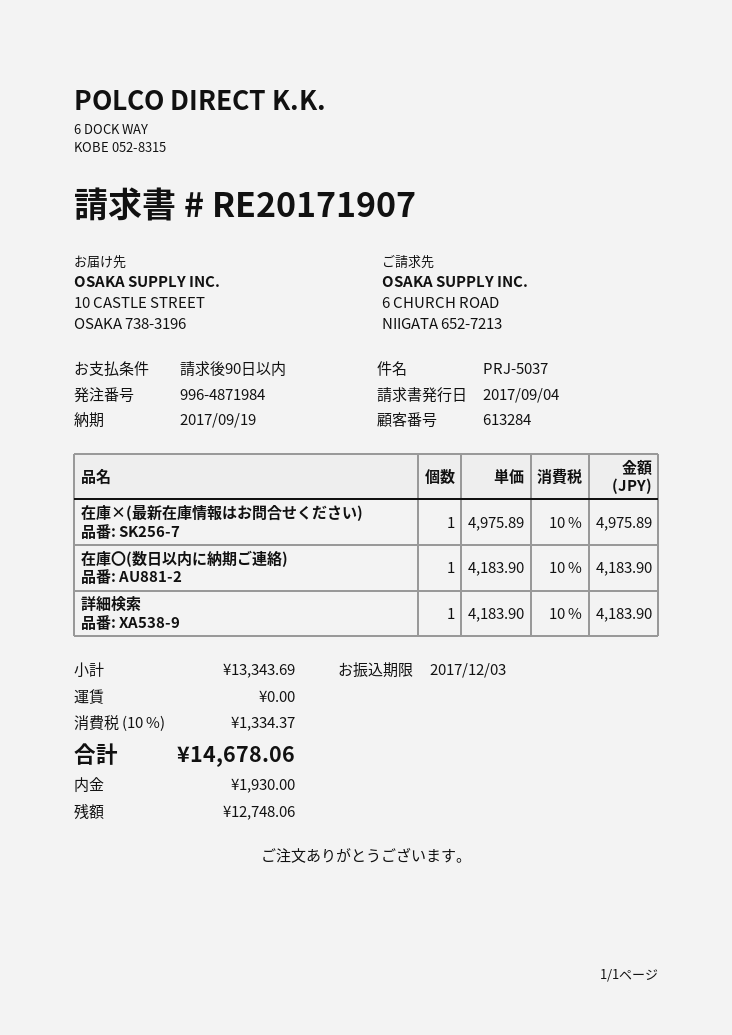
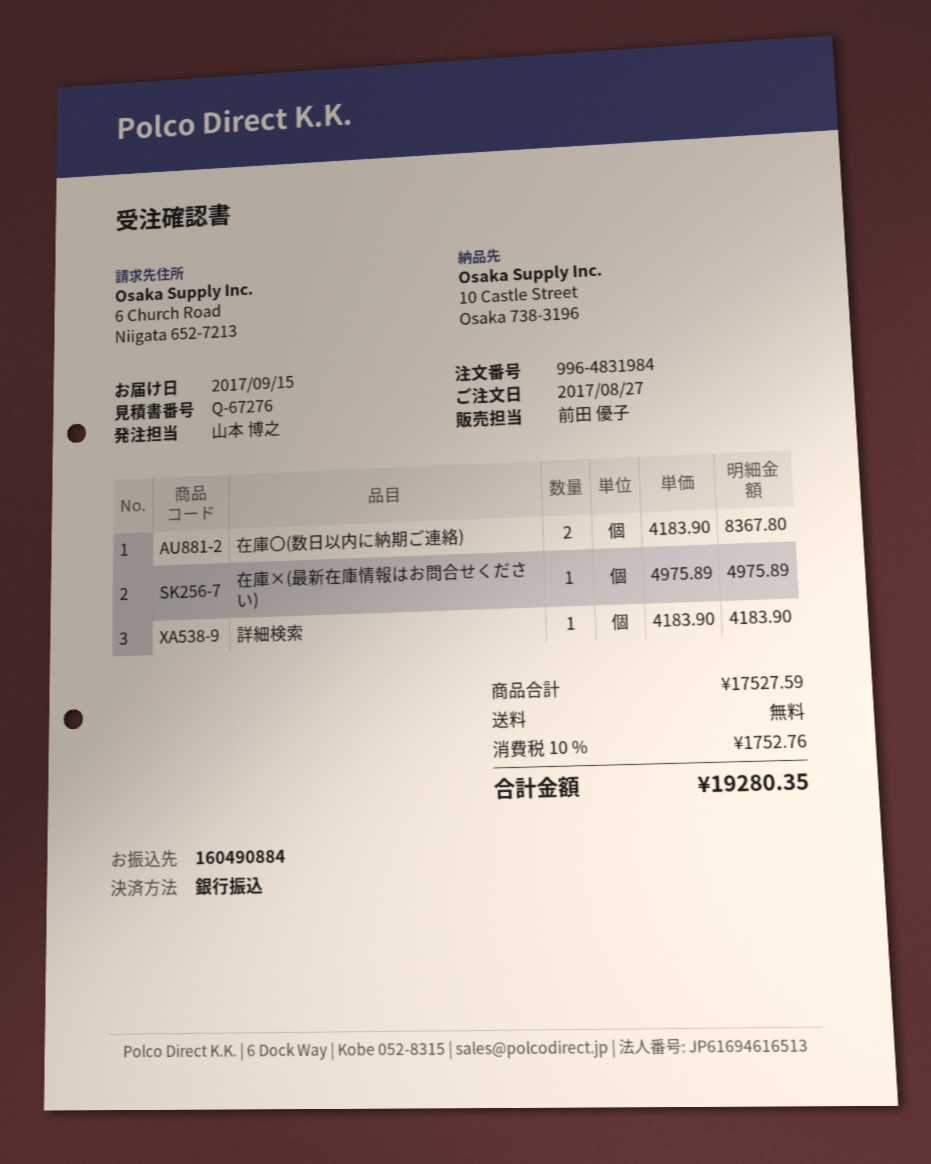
order number: 996-4871984 -> 996-4831984
delivery date: 2017-09-19 -> 2017-09-15
在庫〇(数日以内に納期ご連絡): 1 x 4183.90 = 4183.90 -> 2 x 4183.90 = 8367.80
subtotal: 13343.69 -> 17527.59
tax: 10% = 1334.37 -> 10% = 1752.76
total: 14678.06 -> 19280.35

